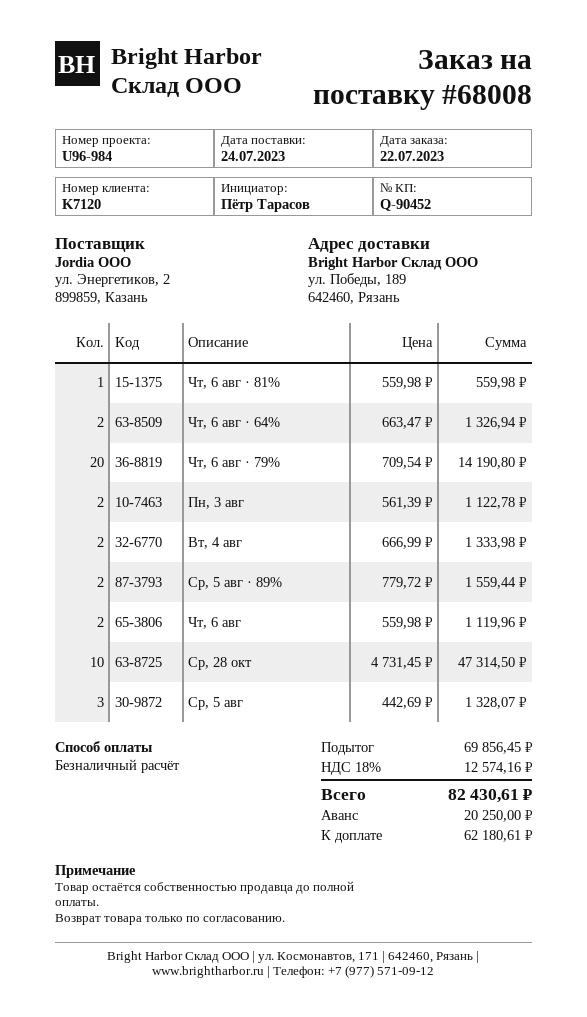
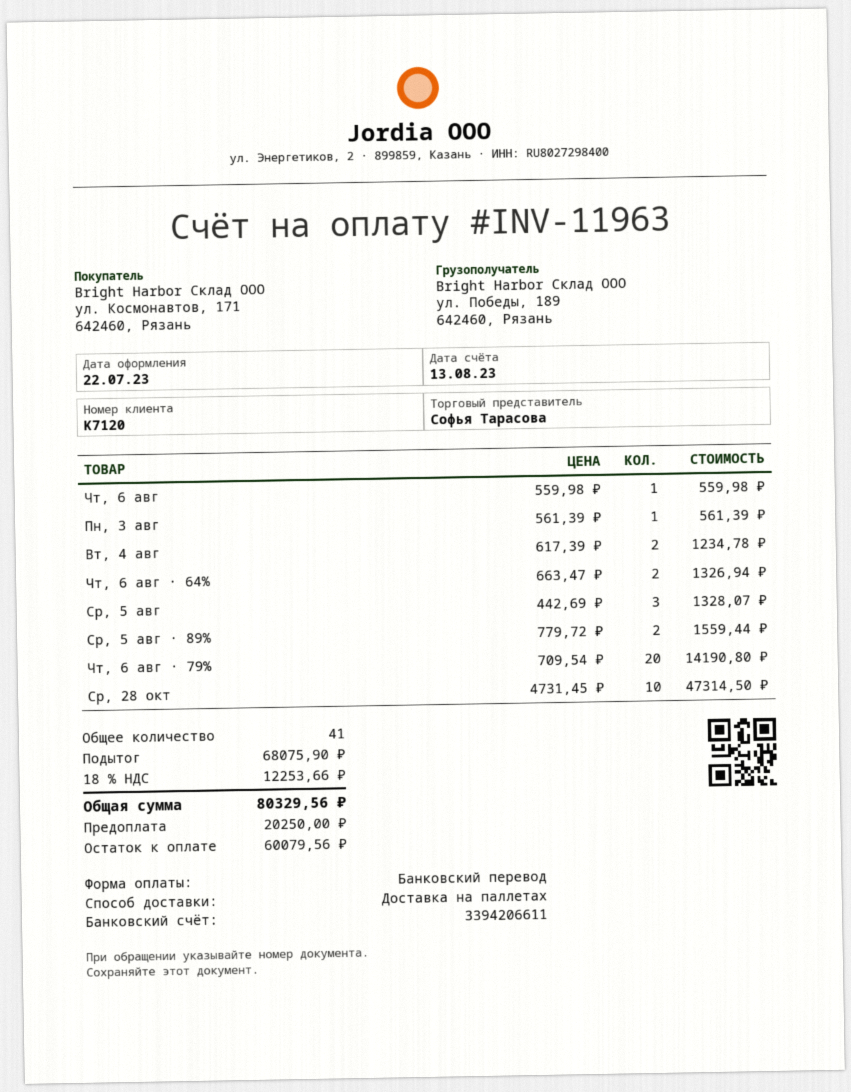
Чт, 6 авг · 81%: 1 x 559.98 = 559.98 -> none
Пн, 3 авг: 2 x 561.39 = 1122.78 -> 1 x 561.39 = 561.39
Вт, 4 авг: 2 x 666.99 = 1333.98 -> 2 x 617.39 = 1234.78
Чт, 6 авг: 2 x 559.98 = 1119.96 -> 1 x 559.98 = 559.98
subtotal: 69856.45 -> 68075.90
tax: 18% = 12574.16 -> 18% = 12253.66
total: 82430.61 -> 80329.56
balance: 62180.61 -> 60079.56

